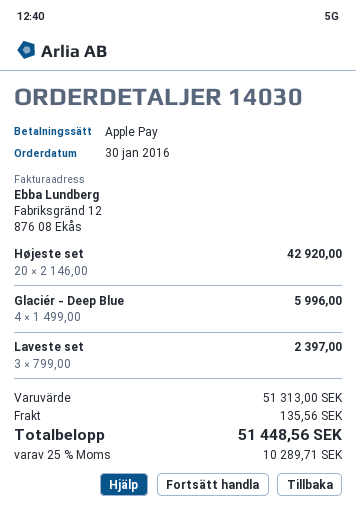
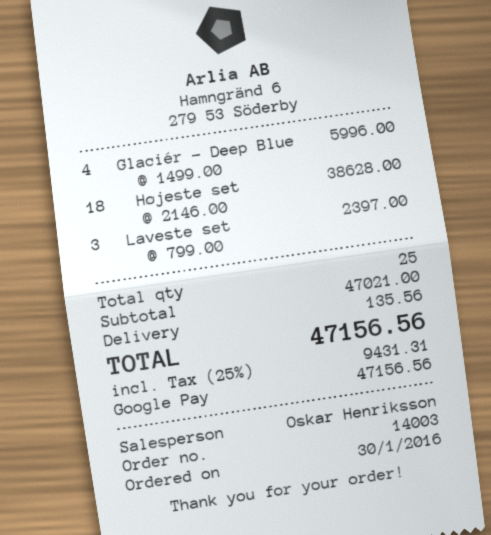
order number: 14030 -> 14003
payment method: Apple Pay -> Google Pay
Højeste set: 20 x 2146.00 = 42920.00 -> 18 x 2146.00 = 38628.00
subtotal: 51313.00 -> 47021.00
tax: 25% = 10289.71 -> 25% = 9431.31
total: 51448.56 -> 47156.56

